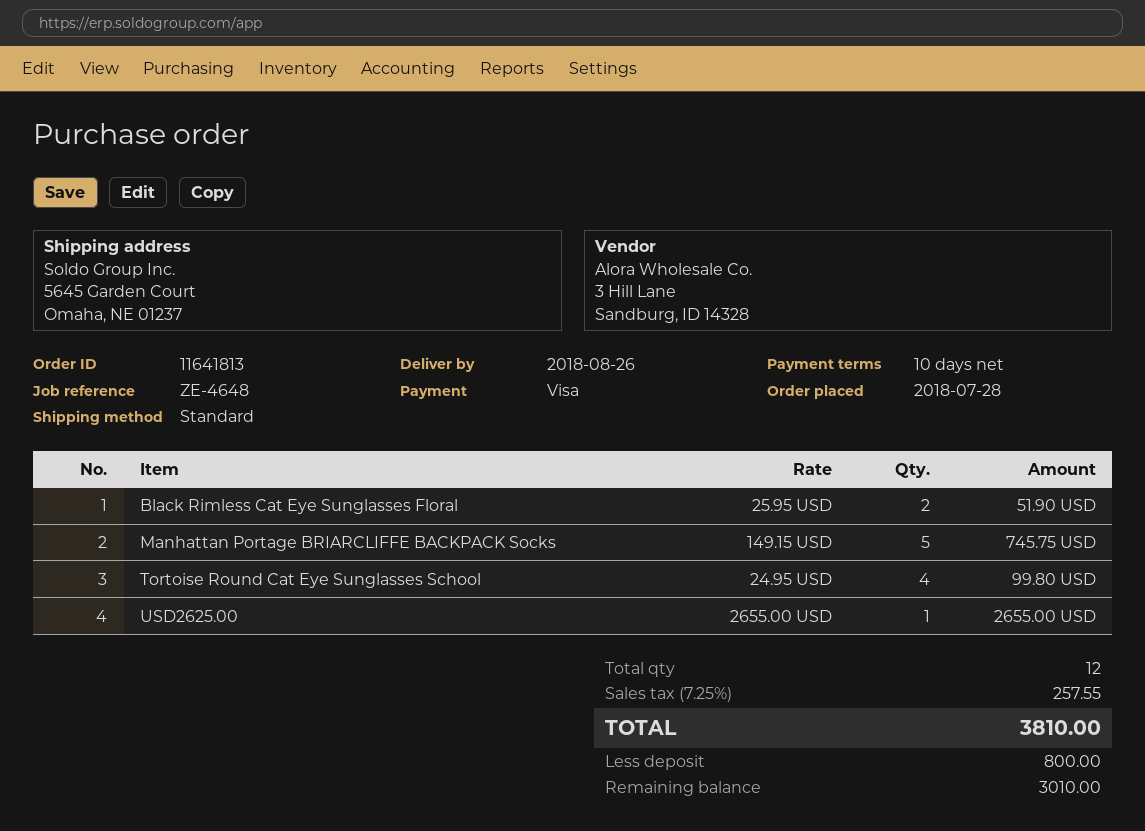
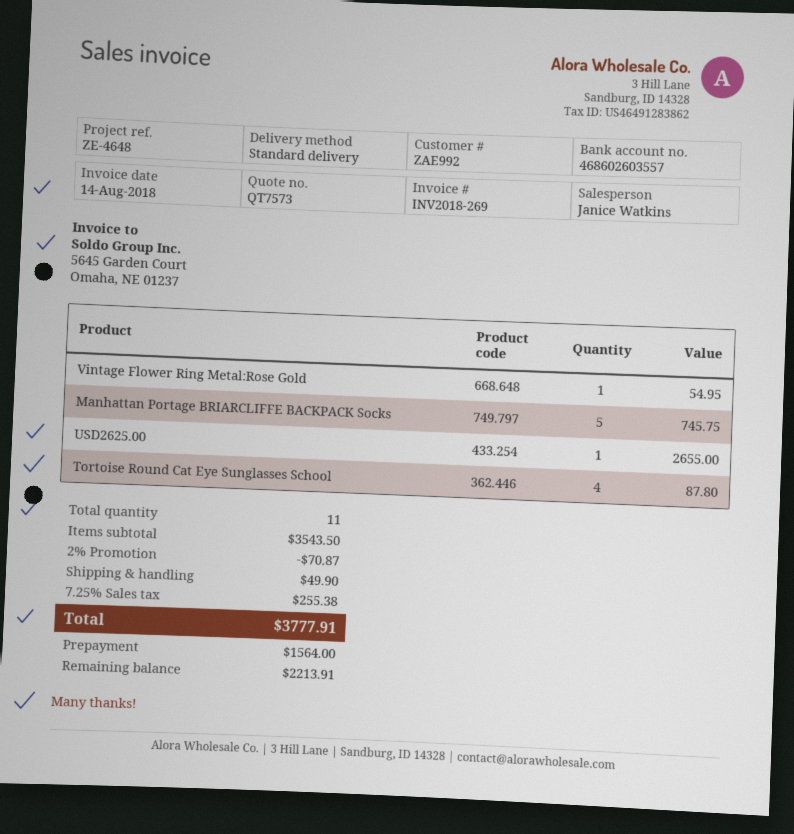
Black Rimless Cat Eye Sunglasses Floral: 2 for 51.90 -> none
Tortoise Round Cat Eye Sunglasses School: 4 for 99.80 -> 4 for 87.80
Vintage Flower Ring Metal:Rose Gold: none -> 1 for 54.95
total quantity: 12 -> 11
discount: none -> 2% = 70.87
shipping: none -> 49.90
tax: 7.25% = 257.55 -> 7.25% = 255.38
total: 3810.00 -> 3777.91
deposit: 800.00 -> 1564.00
balance: 3010.00 -> 2213.91

